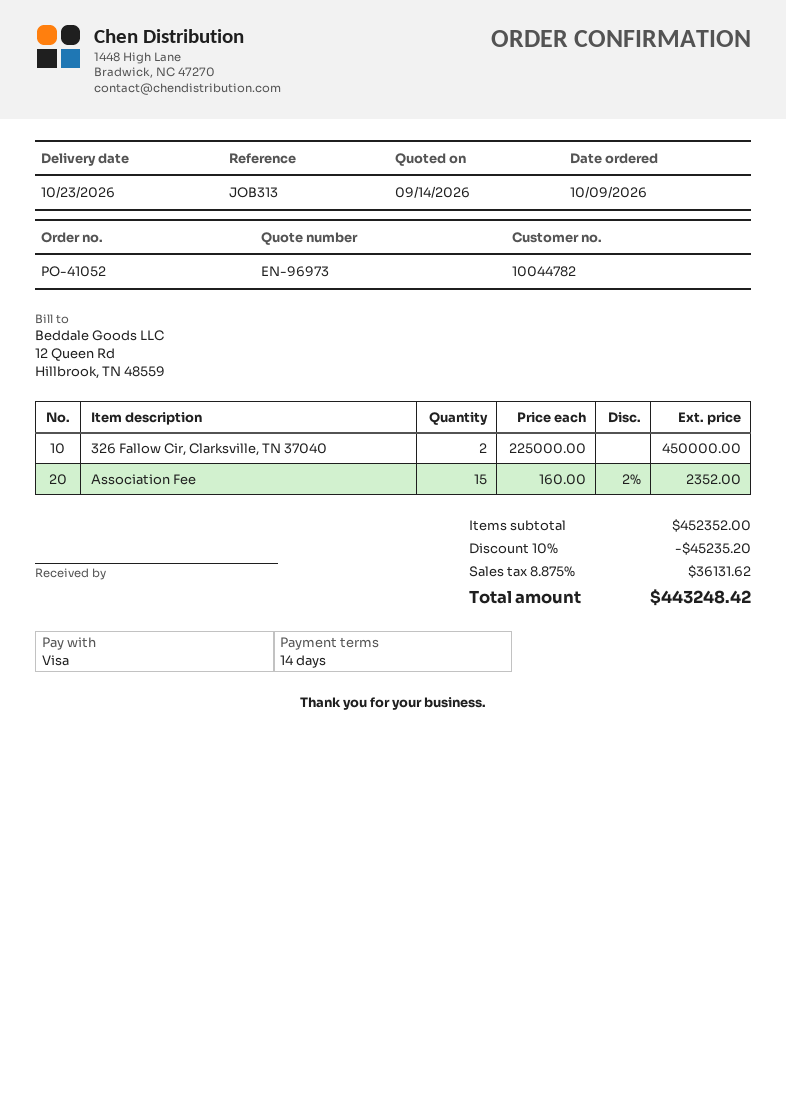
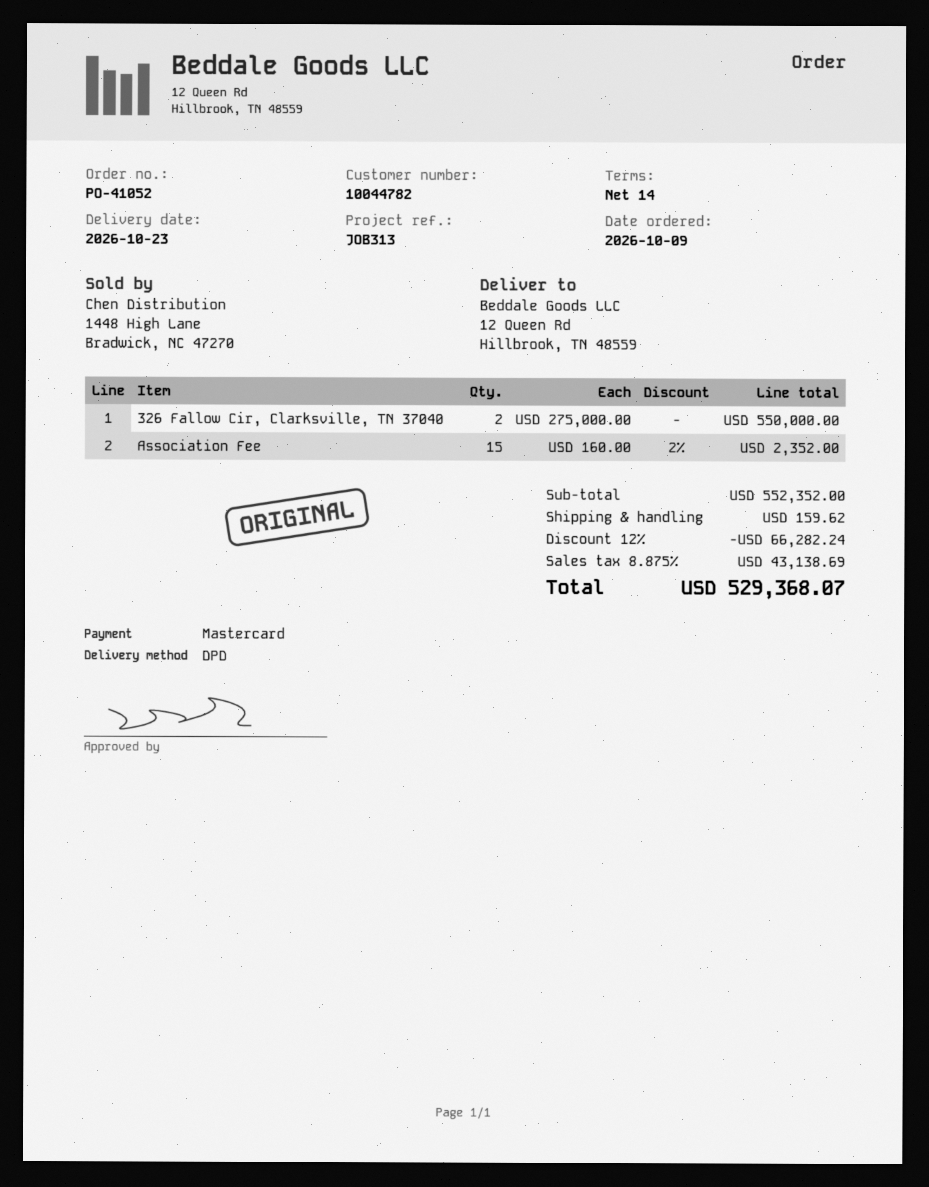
payment method: Visa -> Mastercard
326 Fallow Cir, Clarksville, TN 37040: 2 x 225000.00 = 450000.00 -> 2 x 275000.00 = 550000.00
subtotal: 452352.00 -> 552352.00
discount: 10% = 45235.20 -> 12% = 66282.24
shipping: none -> 159.62
tax: 8.875% = 36131.62 -> 8.875% = 43138.69
total: 443248.42 -> 529368.07

